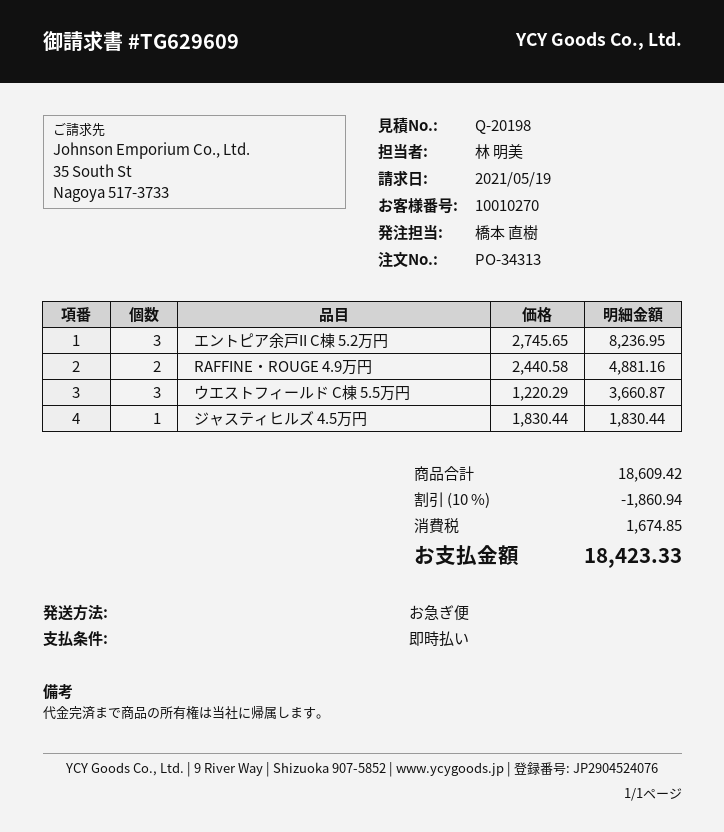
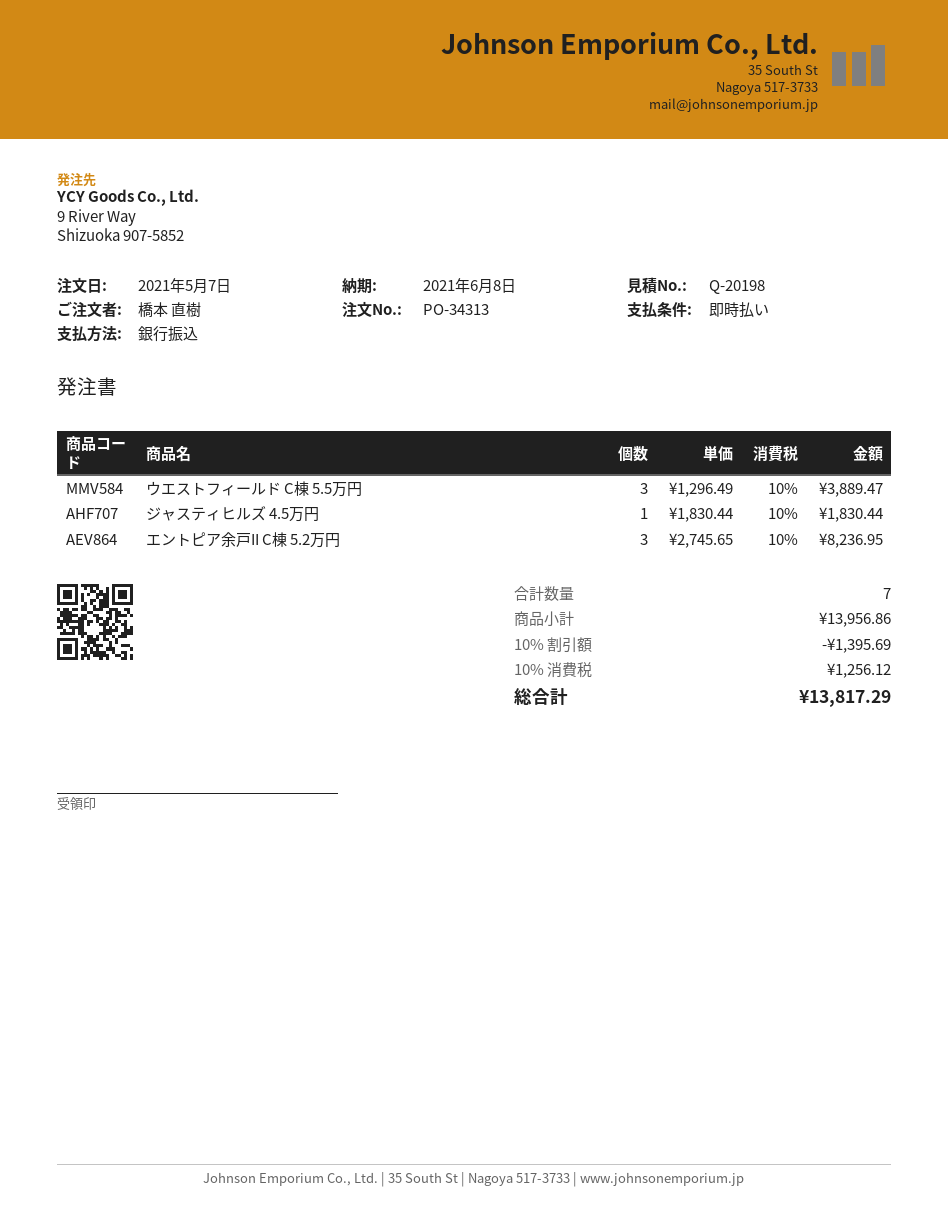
RAFFINE・ROUGE 4.9万円: 2 x 2440.58 = 4881.16 -> none
ウエストフィールド C棟 5.5万円: 3 x 1220.29 = 3660.87 -> 3 x 1296.49 = 3889.47
subtotal: 18609.42 -> 13956.86
discount: 10% = 1860.94 -> 10% = 1395.69
tax: 1674.85 -> 1256.12
total: 18423.33 -> 13817.29

